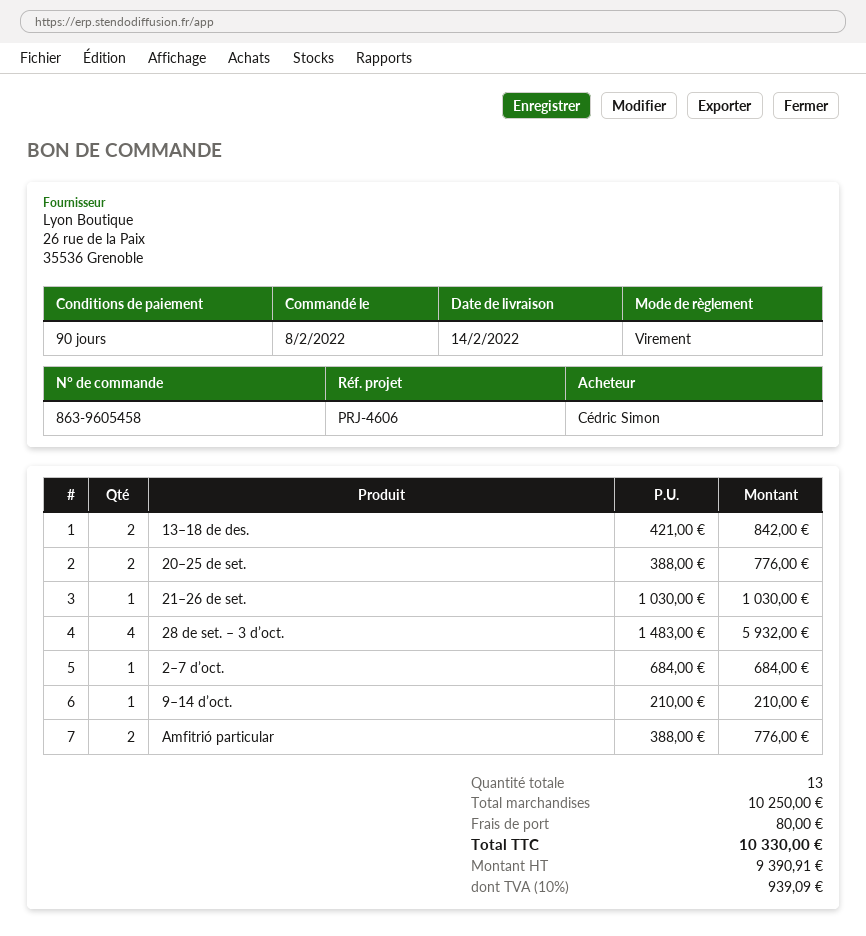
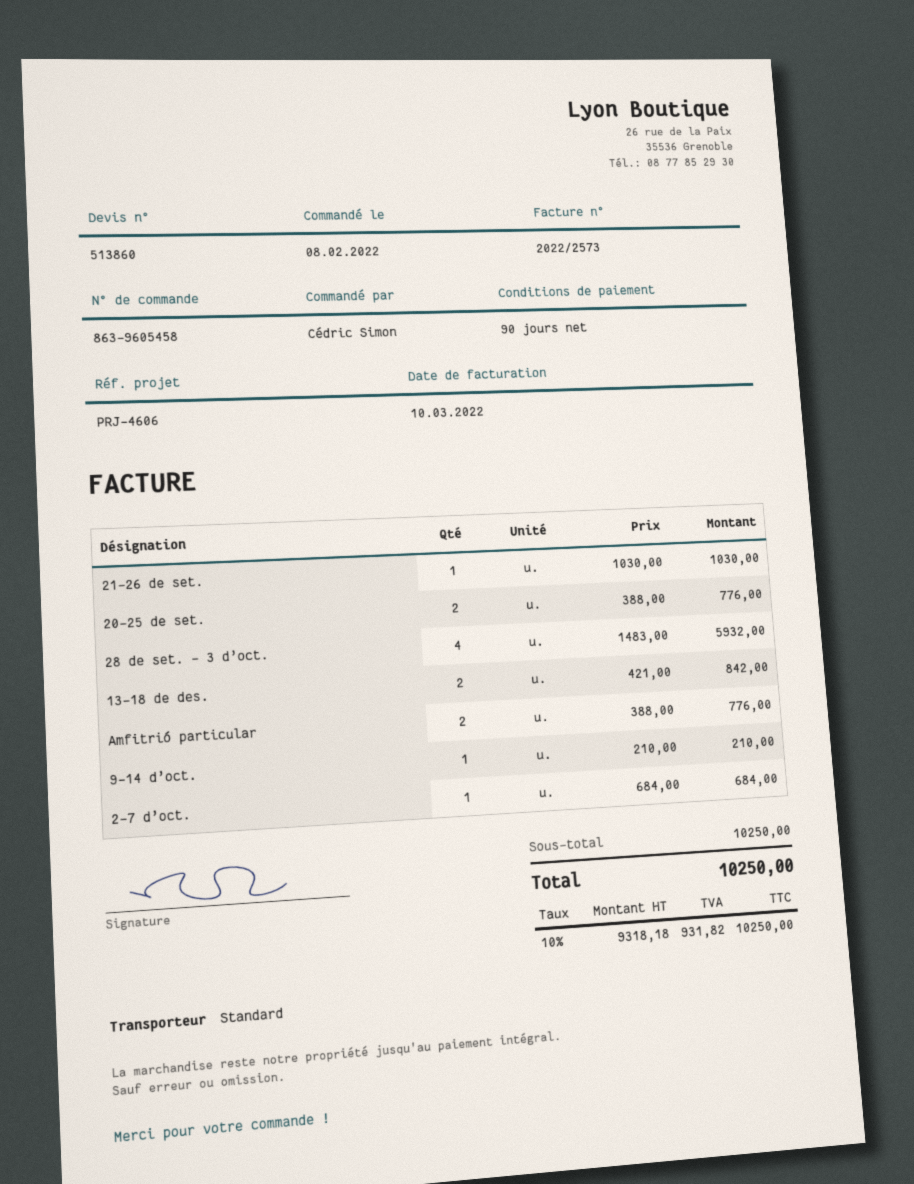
shipping: 80.00 -> none
net: 9390.91 -> 9318.18
tax: 10% = 939.09 -> 10% = 931.82
total: 10330.00 -> 10250.00

